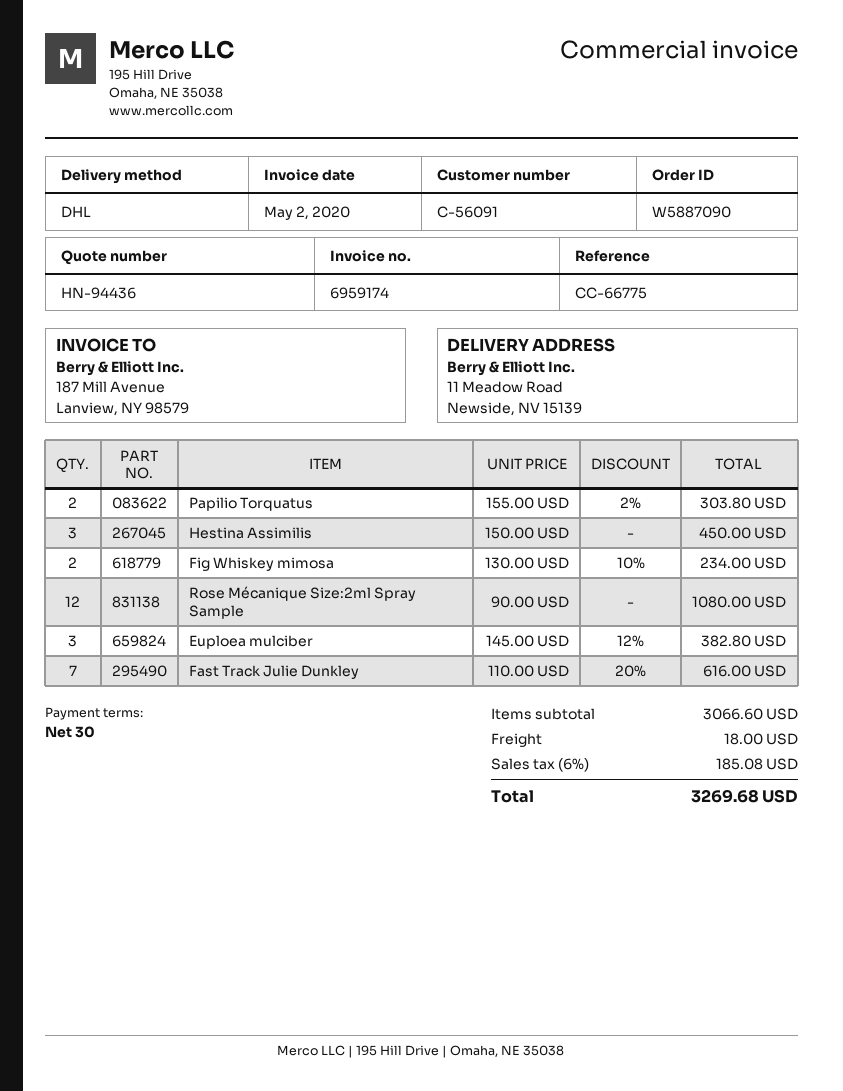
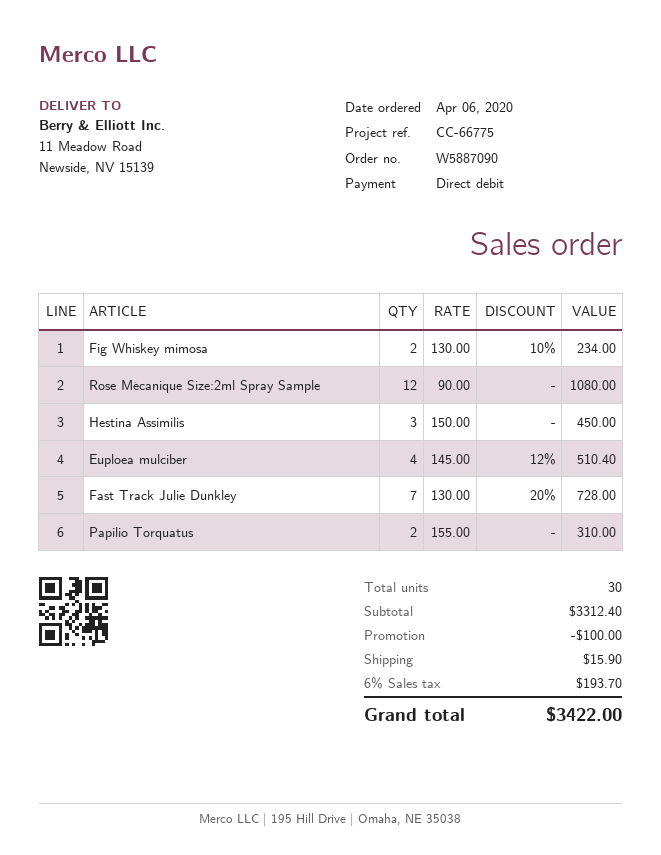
Papilio Torquatus: 2 x 155.00 - 2% = 303.80 -> 2 x 155.00 = 310.00
Euploea mulciber: 3 x 145.00 - 12% = 382.80 -> 4 x 145.00 - 12% = 510.40
Fast Track Julie Dunkley: 7 x 110.00 - 20% = 616.00 -> 7 x 130.00 - 20% = 728.00
subtotal: 3066.60 -> 3312.40
discount: none -> 100.00
shipping: 18.00 -> 15.90
tax: 6% = 185.08 -> 6% = 193.70
total: 3269.68 -> 3422.00

